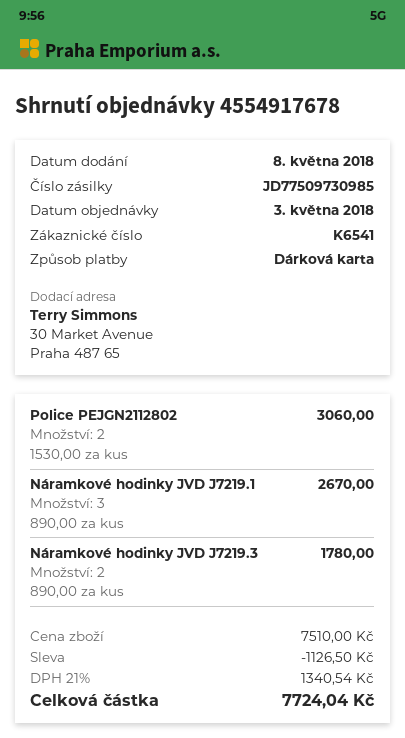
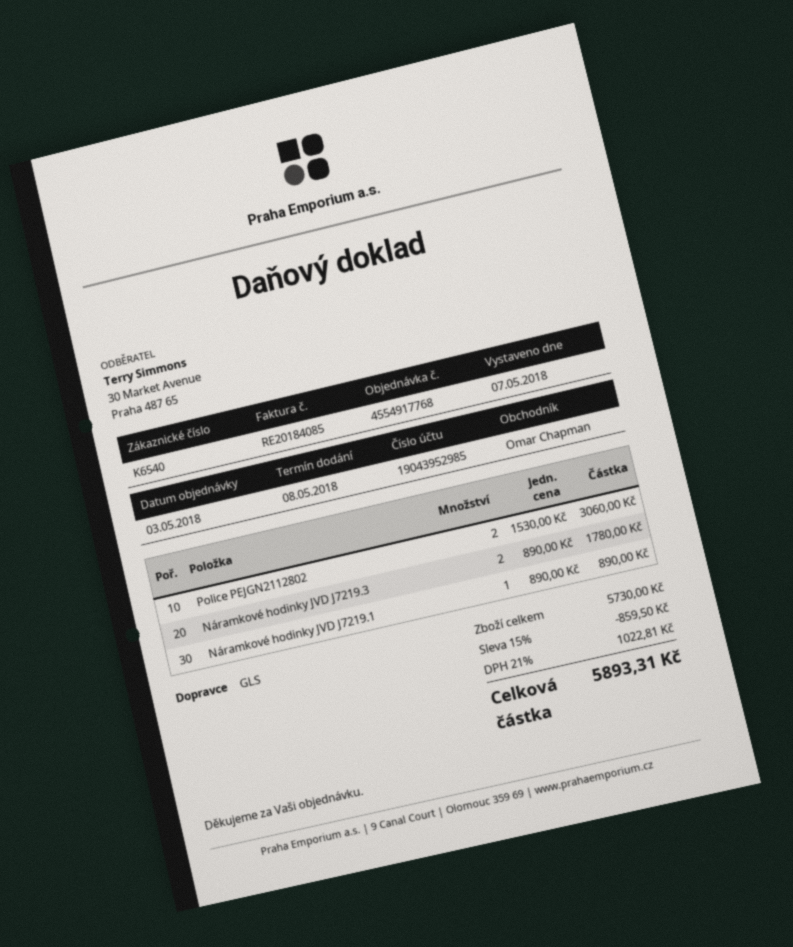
order number: 4554917678 -> 4554917768
customer number: K6541 -> K6540
Náramkové hodinky JVD J7219.1: 3 x 890.00 = 2670.00 -> 1 x 890.00 = 890.00
subtotal: 7510.00 -> 5730.00
discount: 1126.50 -> 859.50
tax: 21% = 1340.54 -> 21% = 1022.81
total: 7724.04 -> 5893.31

